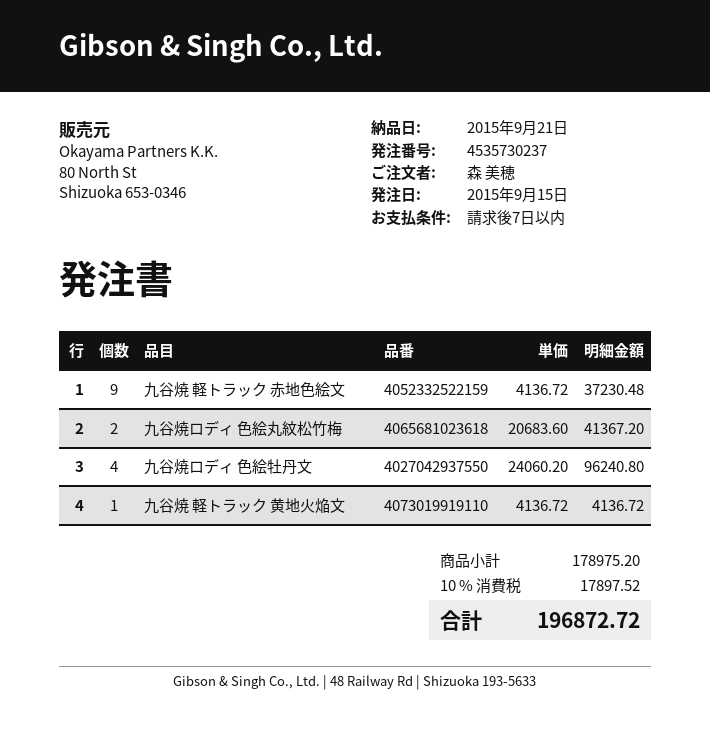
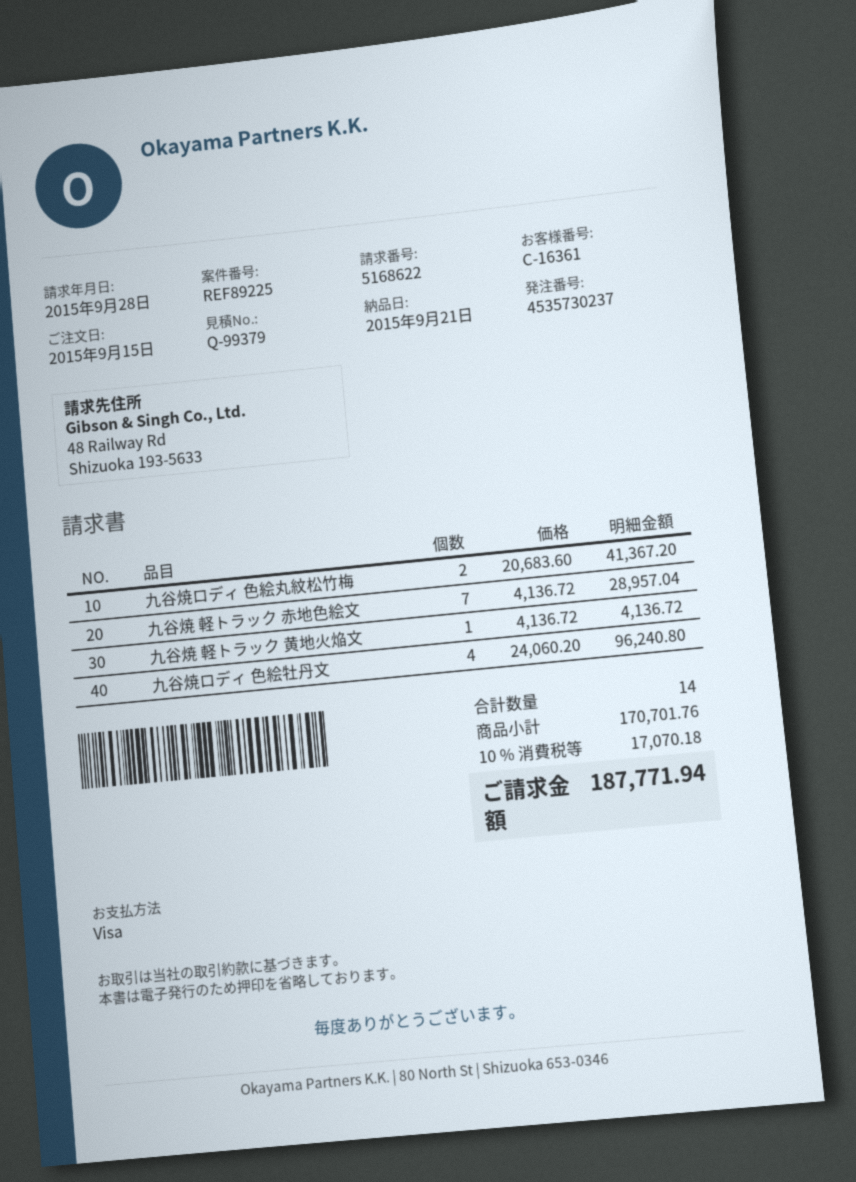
九谷焼 軽トラック 赤地色絵文: 9 x 4136.72 = 37230.48 -> 7 x 4136.72 = 28957.04
subtotal: 178975.20 -> 170701.76
tax: 10% = 17897.52 -> 10% = 17070.18
total: 196872.72 -> 187771.94

